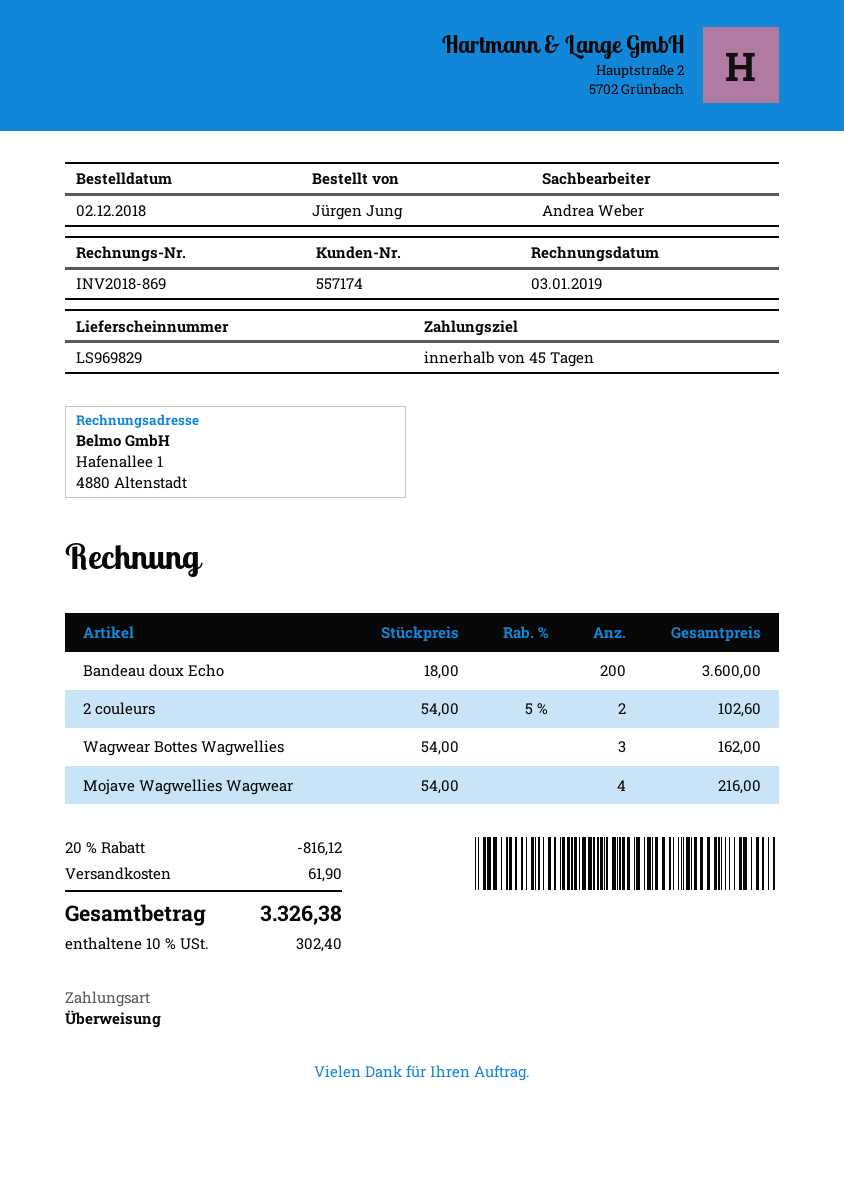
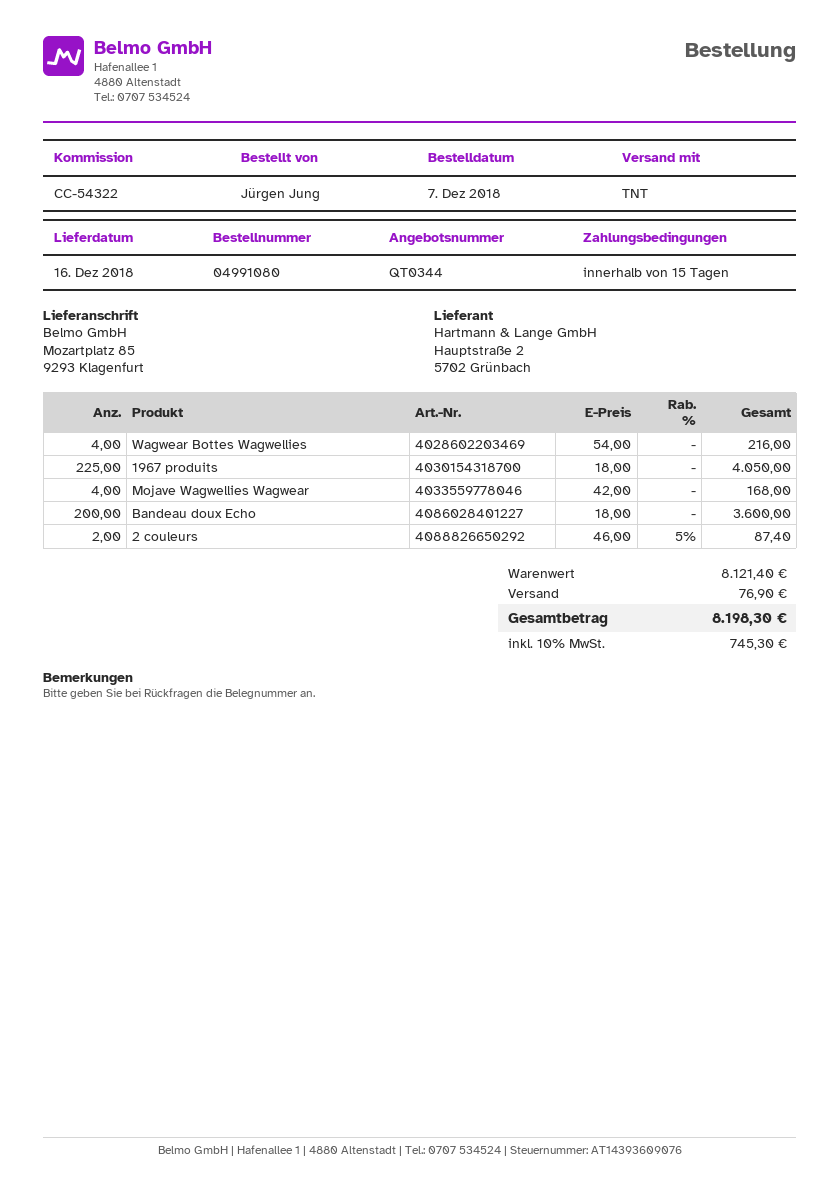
order date: 2018-12-02 -> 2018-12-07
payment terms: 45 days -> 15 days
2 couleurs: 2 x 54.00 - 5% = 102.60 -> 2 x 46.00 - 5% = 87.40
Wagwear Bottes Wagwellies: 3 x 54.00 = 162.00 -> 4 x 54.00 = 216.00
Mojave Wagwellies Wagwear: 4 x 54.00 = 216.00 -> 4 x 42.00 = 168.00
1967 produits: none -> 225 x 18.00 = 4050.00
discount: 20% = 816.12 -> none
shipping: 61.90 -> 76.90
tax: 10% = 302.40 -> 10% = 745.30
total: 3326.38 -> 8198.30

